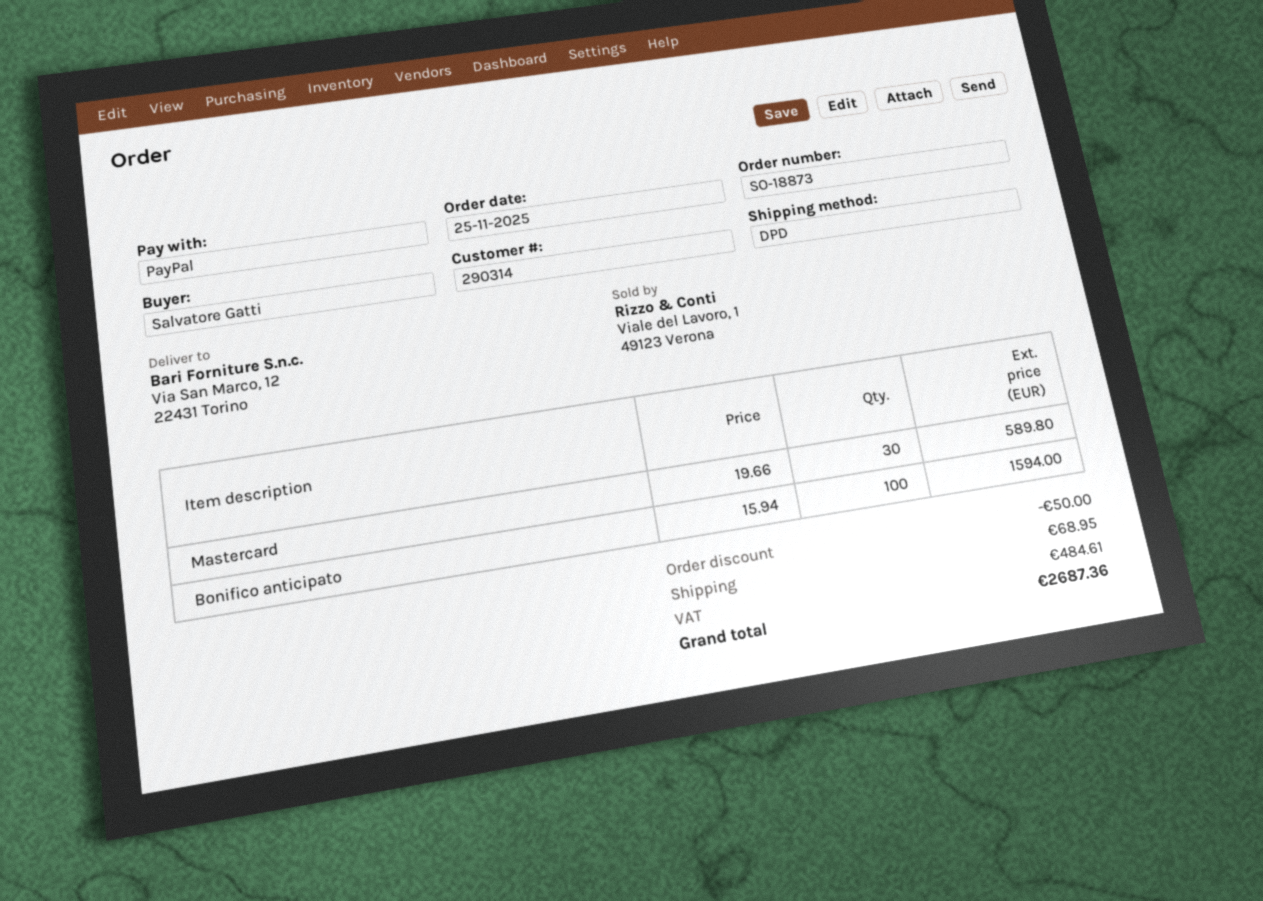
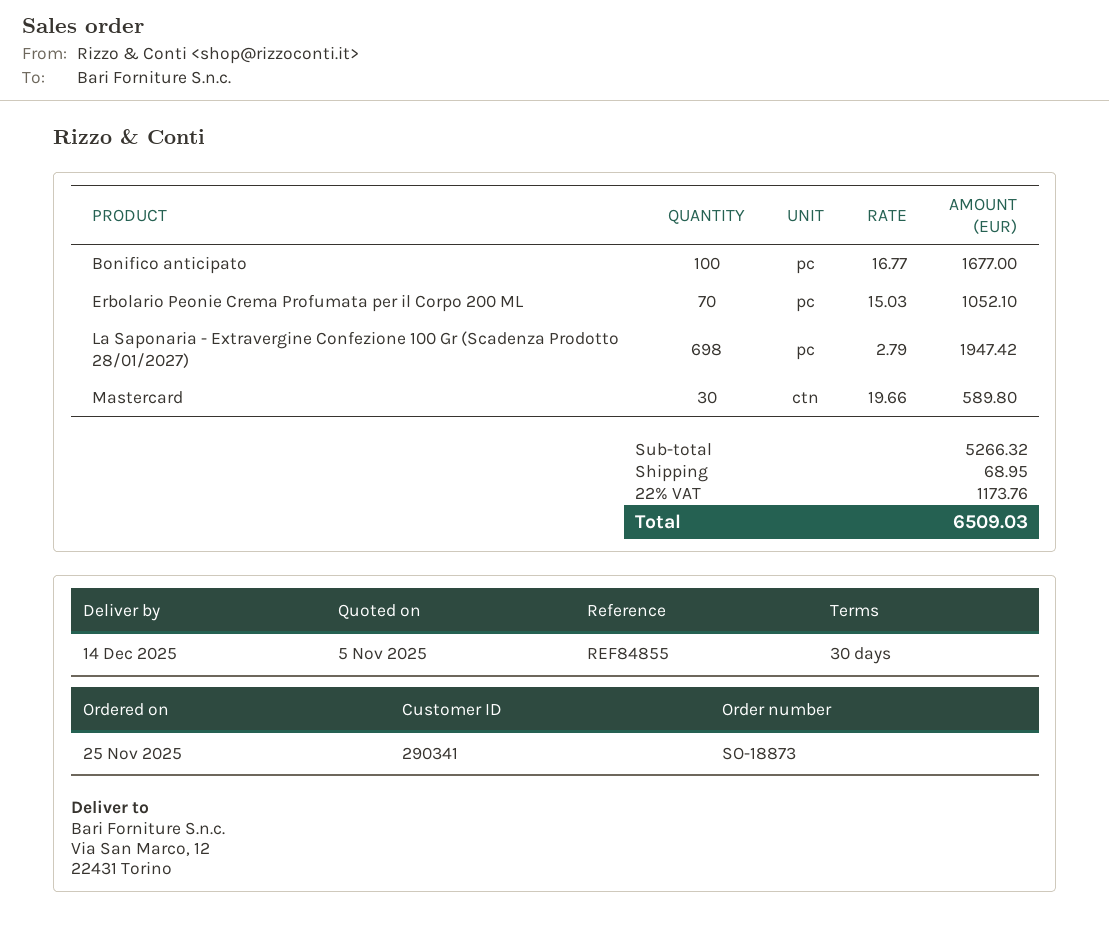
customer number: 290314 -> 290341
Bonifico anticipato: 100 x 15.94 = 1594.00 -> 100 x 16.77 = 1677.00
Erbolario Peonie Crema Profumata per il Corpo 200 ML: none -> 70 x 15.03 = 1052.10
La Saponaria - Extravergine Confezione 100 Gr (Scadenza Prodotto 28/01/2027): none -> 698 x 2.79 = 1947.42
discount: 50.00 -> none
tax: 484.61 -> 1173.76
total: 2687.36 -> 6509.03

